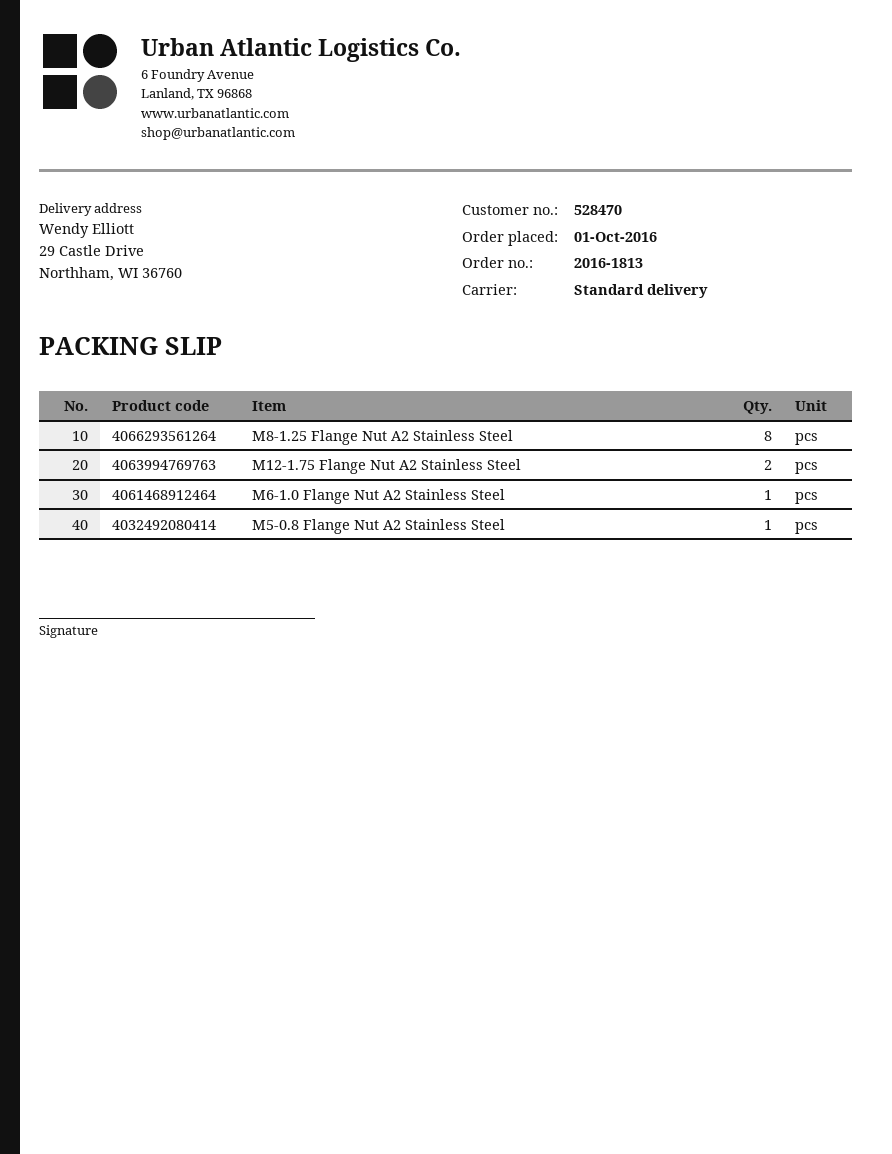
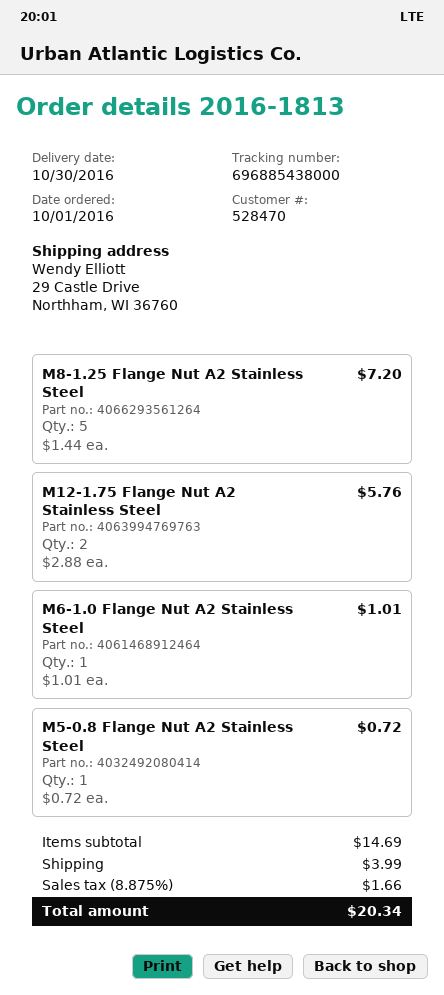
M8-1.25 Flange Nut A2 Stainless Steel: 8 -> 5

